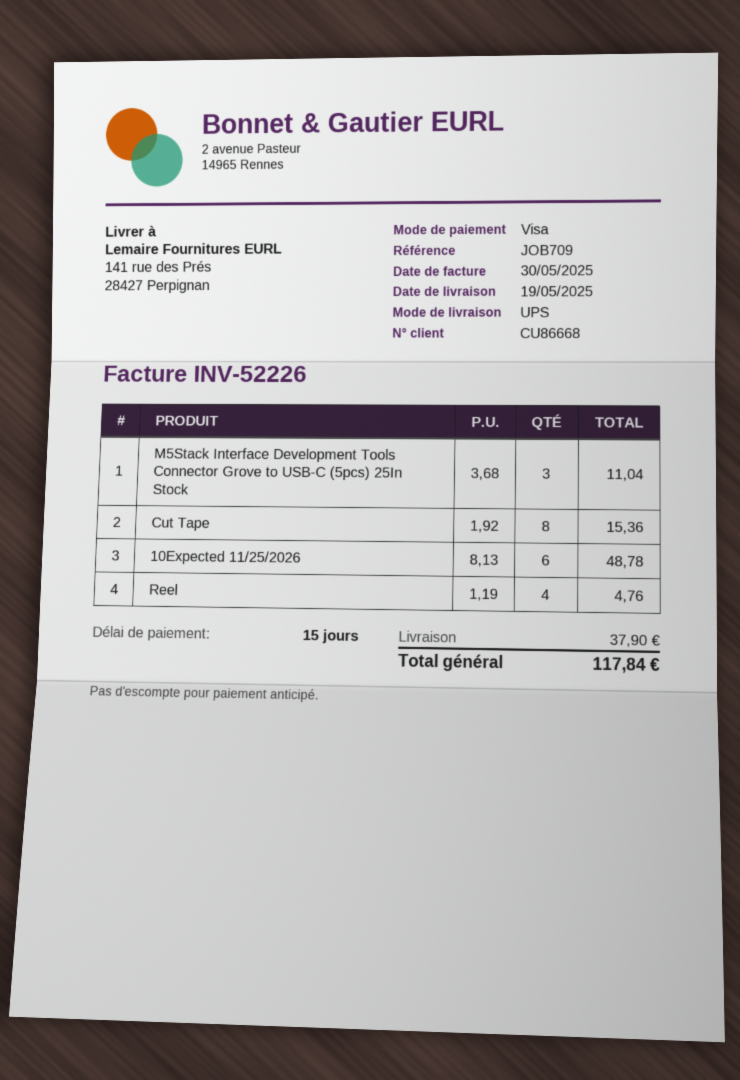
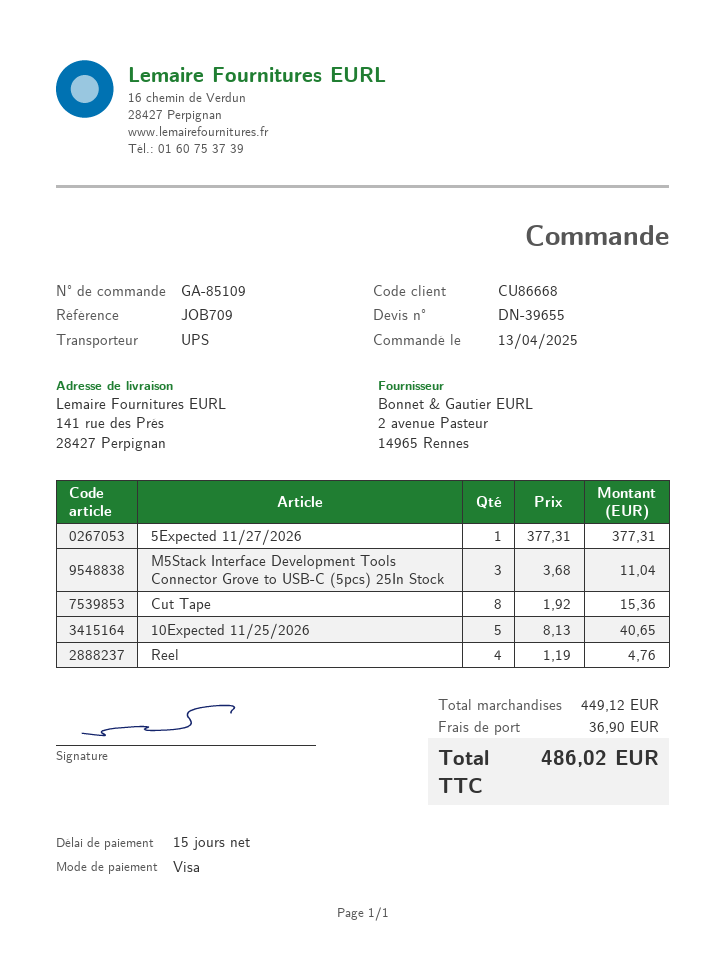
10Expected 11/25/2026: 6 x 8.13 = 48.78 -> 5 x 8.13 = 40.65
5Expected 11/27/2026: none -> 1 x 377.31 = 377.31
shipping: 37.90 -> 36.90
total: 117.84 -> 486.02

